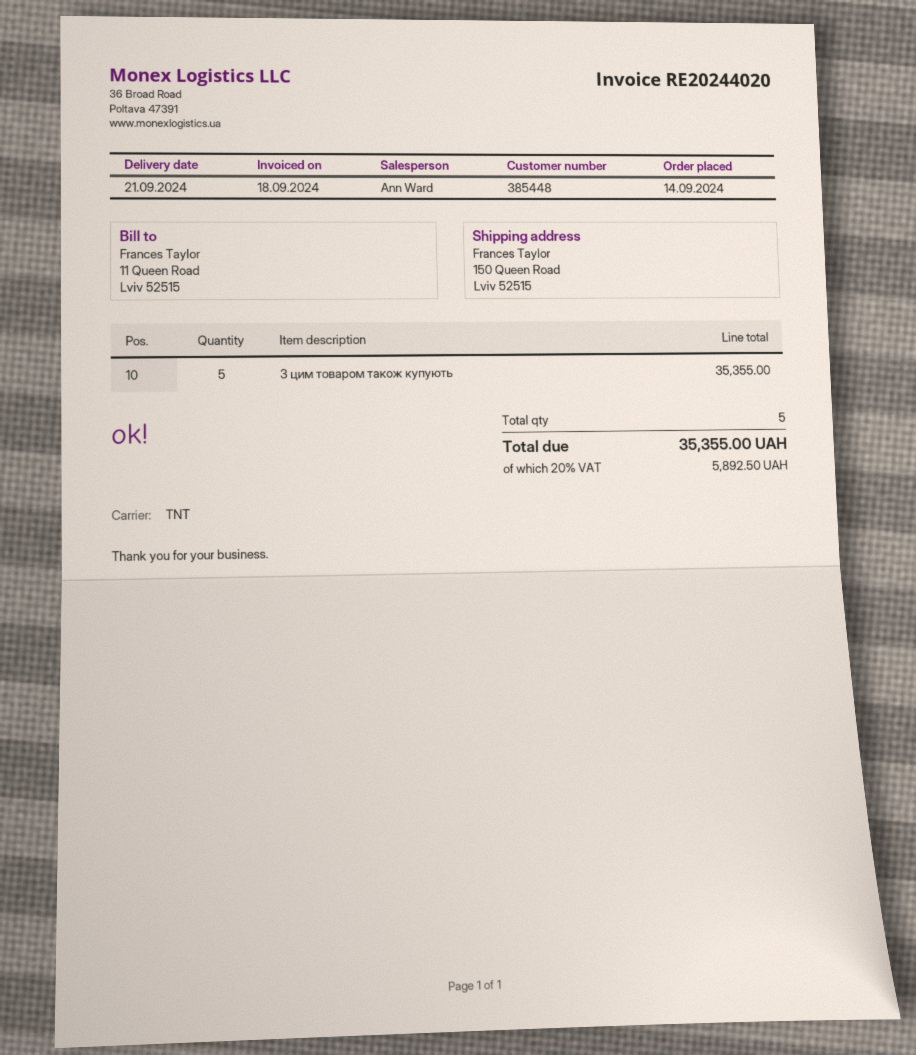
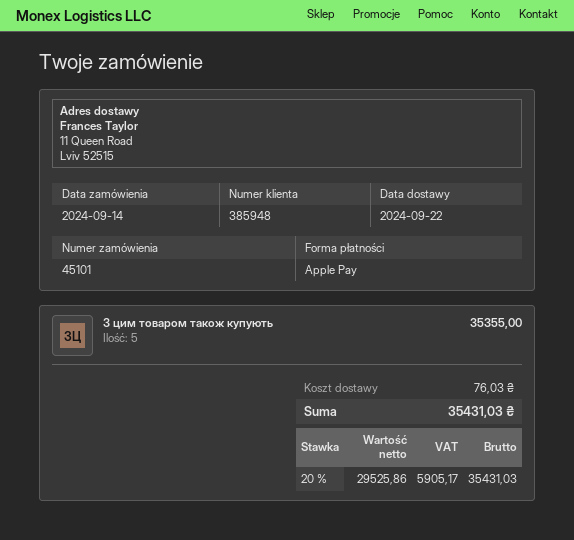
delivery date: 2024-09-21 -> 2024-09-22
customer number: 385448 -> 385948
ship to: 150 Queen Road, Lviv 52515 -> 11 Queen Road, Lviv 52515
shipping: none -> 76.03
tax: 20% = 5892.50 -> 20% = 5905.17
total: 35355.00 -> 35431.03

